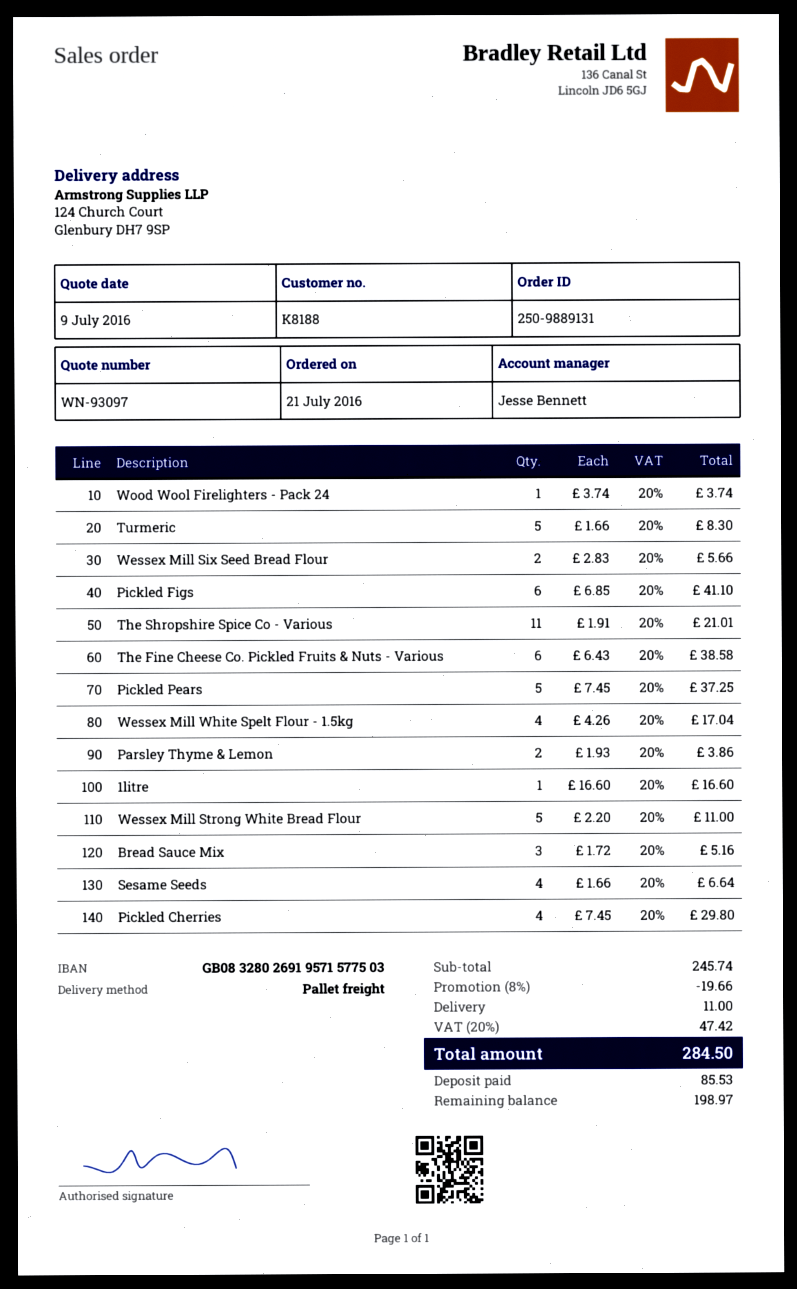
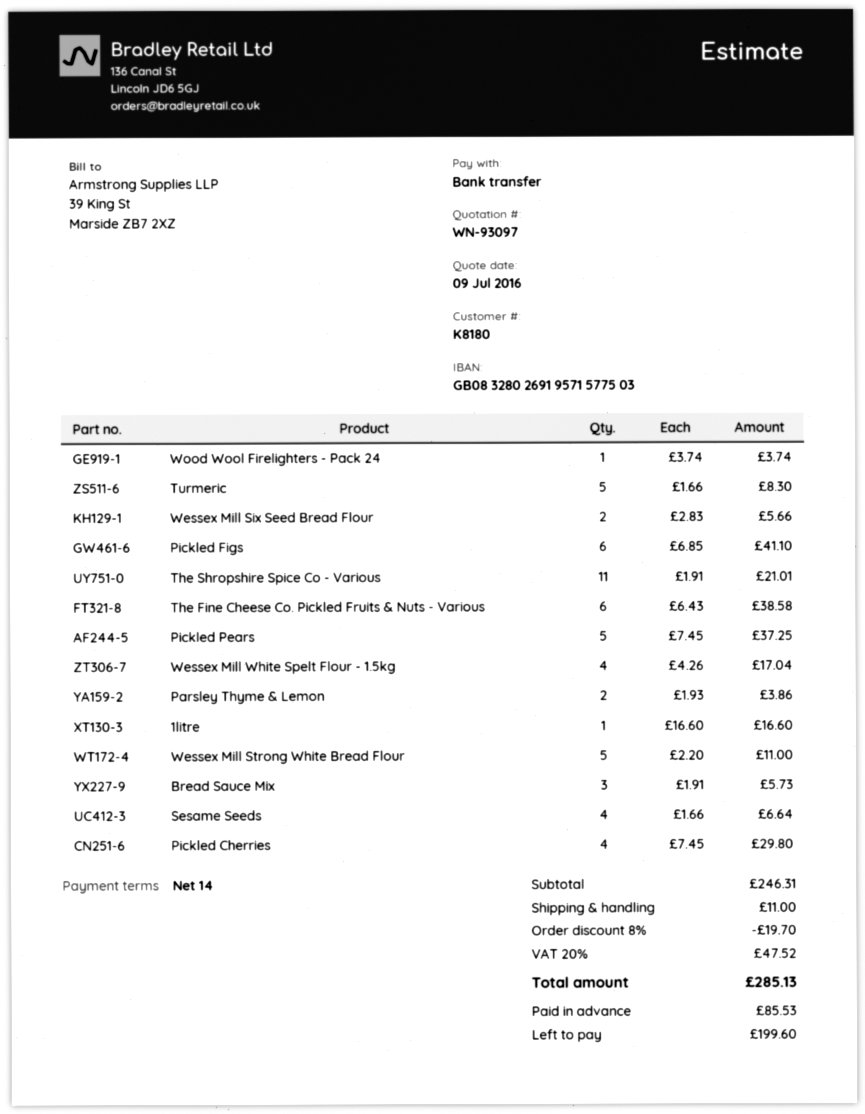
customer number: K8188 -> K8180
Bread Sauce Mix: 3 x 1.72 = 5.16 -> 3 x 1.91 = 5.73
subtotal: 245.74 -> 246.31
discount: 8% = 19.66 -> 8% = 19.70
tax: 20% = 47.42 -> 20% = 47.52
total: 284.50 -> 285.13
balance: 198.97 -> 199.60

